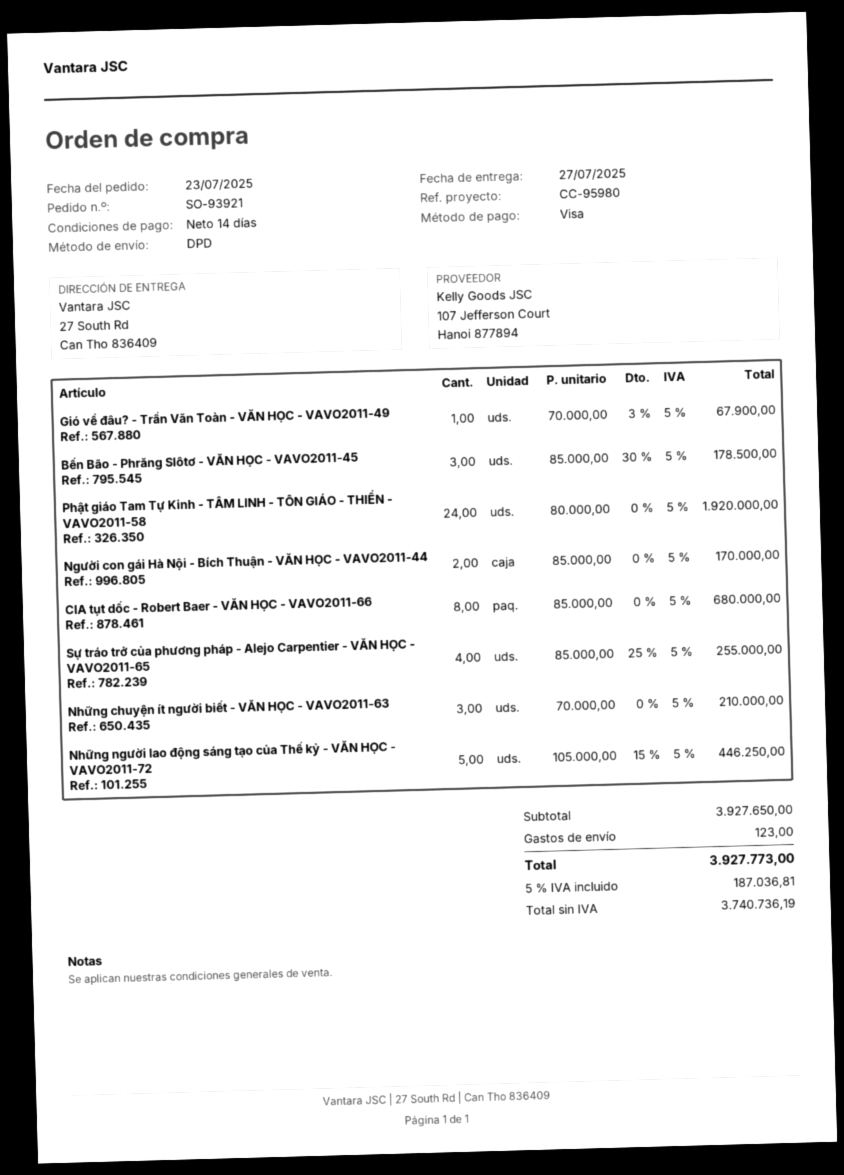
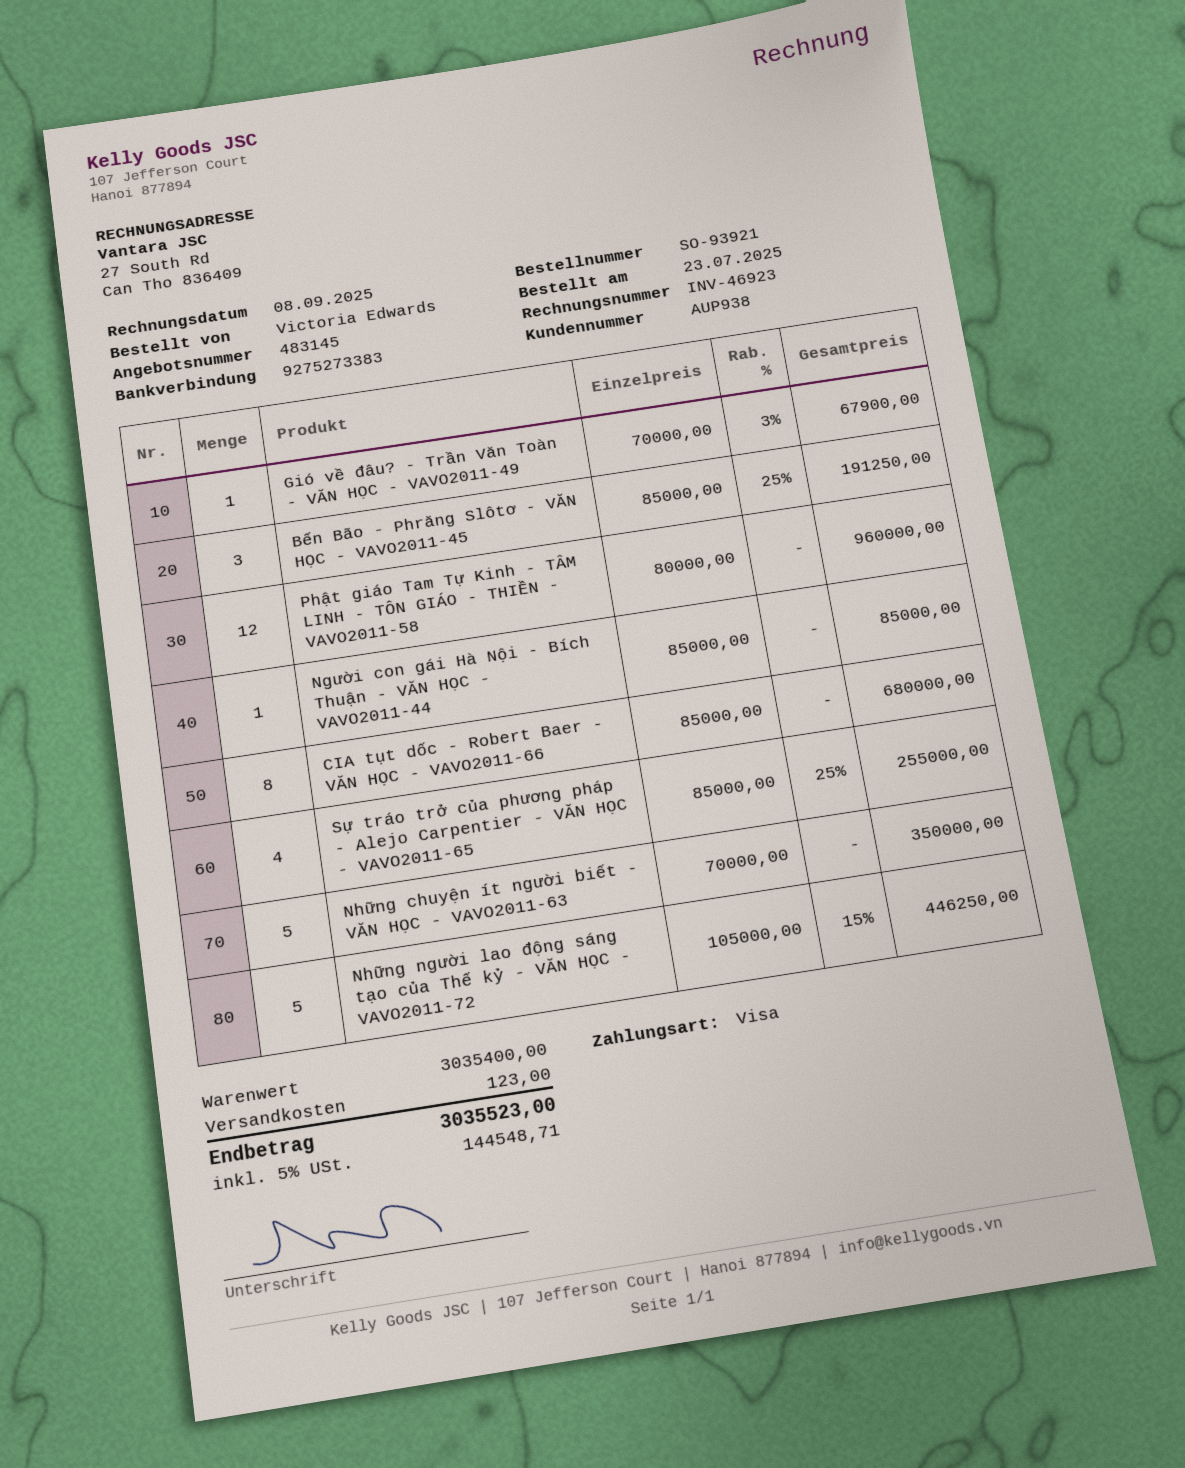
Bến Bão - Phrăng Slôtơ - VĂN HỌC - VAVO2011-45: 3 x 85000.00 - 30% = 178500.00 -> 3 x 85000.00 - 25% = 191250.00
Phật giáo Tam Tự Kinh - TÂM LINH - TÔN GIÁO - THIỀN - VAVO2011-58: 24 x 80000.00 = 1920000.00 -> 12 x 80000.00 = 960000.00
Người con gái Hà Nội - Bích Thuận - VĂN HỌC - VAVO2011-44: 2 x 85000.00 = 170000.00 -> 1 x 85000.00 = 85000.00
Những chuyện ít người biết - VĂN HỌC - VAVO2011-63: 3 x 70000.00 = 210000.00 -> 5 x 70000.00 = 350000.00
subtotal: 3927650.00 -> 3035400.00
tax: 5% = 187036.81 -> 5% = 144548.71
total: 3927773.00 -> 3035523.00

